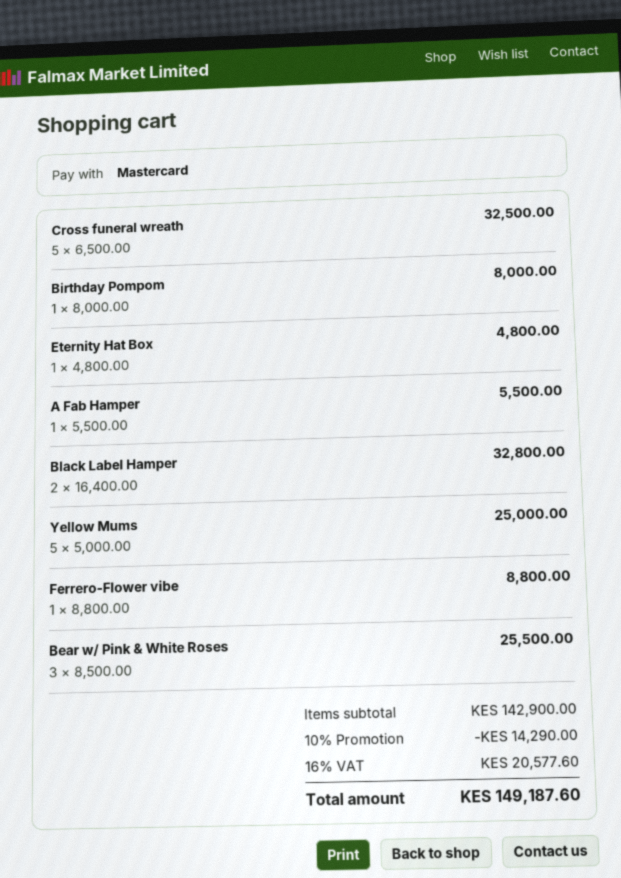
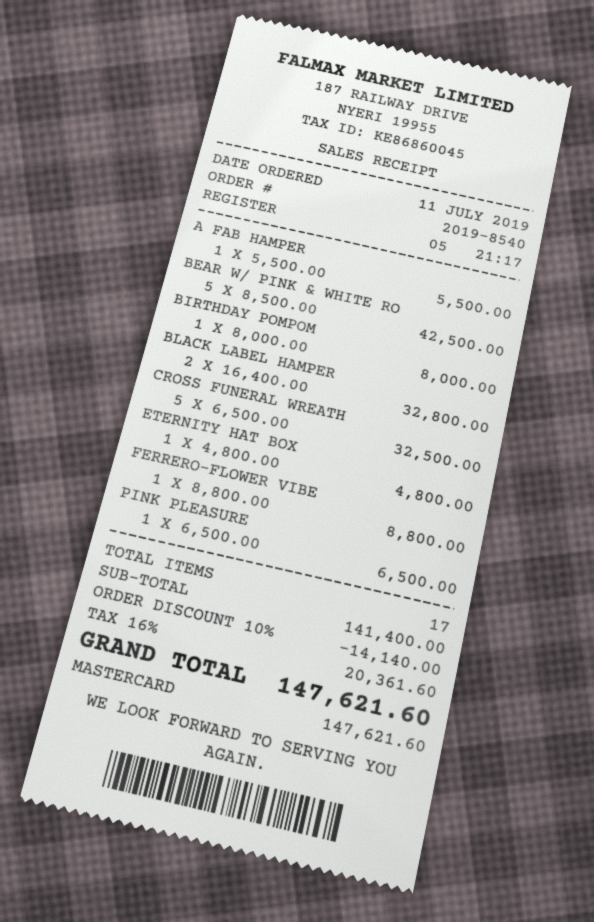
Yellow Mums: 5 x 5000.00 = 25000.00 -> none
Bear w/ Pink & White Roses: 3 x 8500.00 = 25500.00 -> 5 x 8500.00 = 42500.00
PINK PLEASURE: none -> 1 x 6500.00 = 6500.00
subtotal: 142900.00 -> 141400.00
discount: 10% = 14290.00 -> 10% = 14140.00
tax: 16% = 20577.60 -> 16% = 20361.60
total: 149187.60 -> 147621.60

